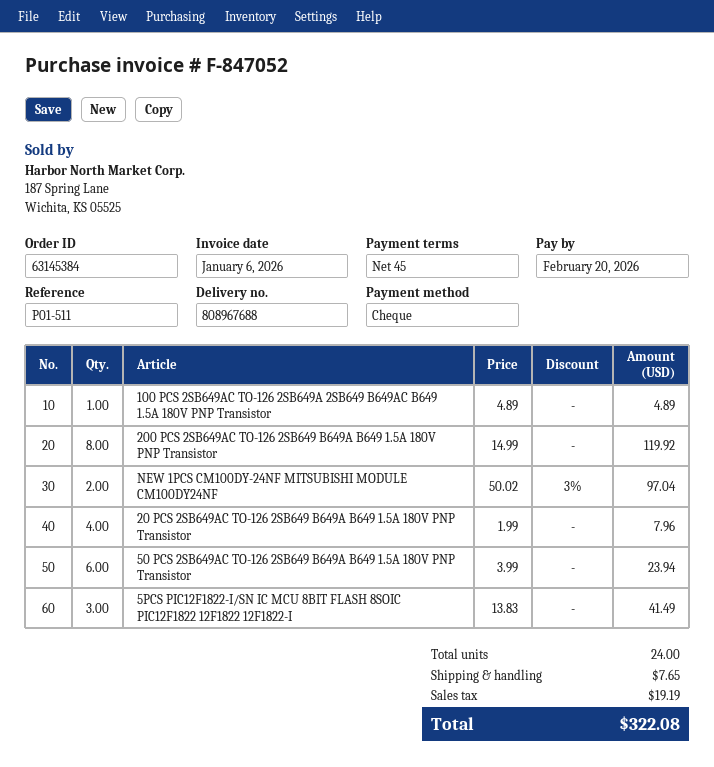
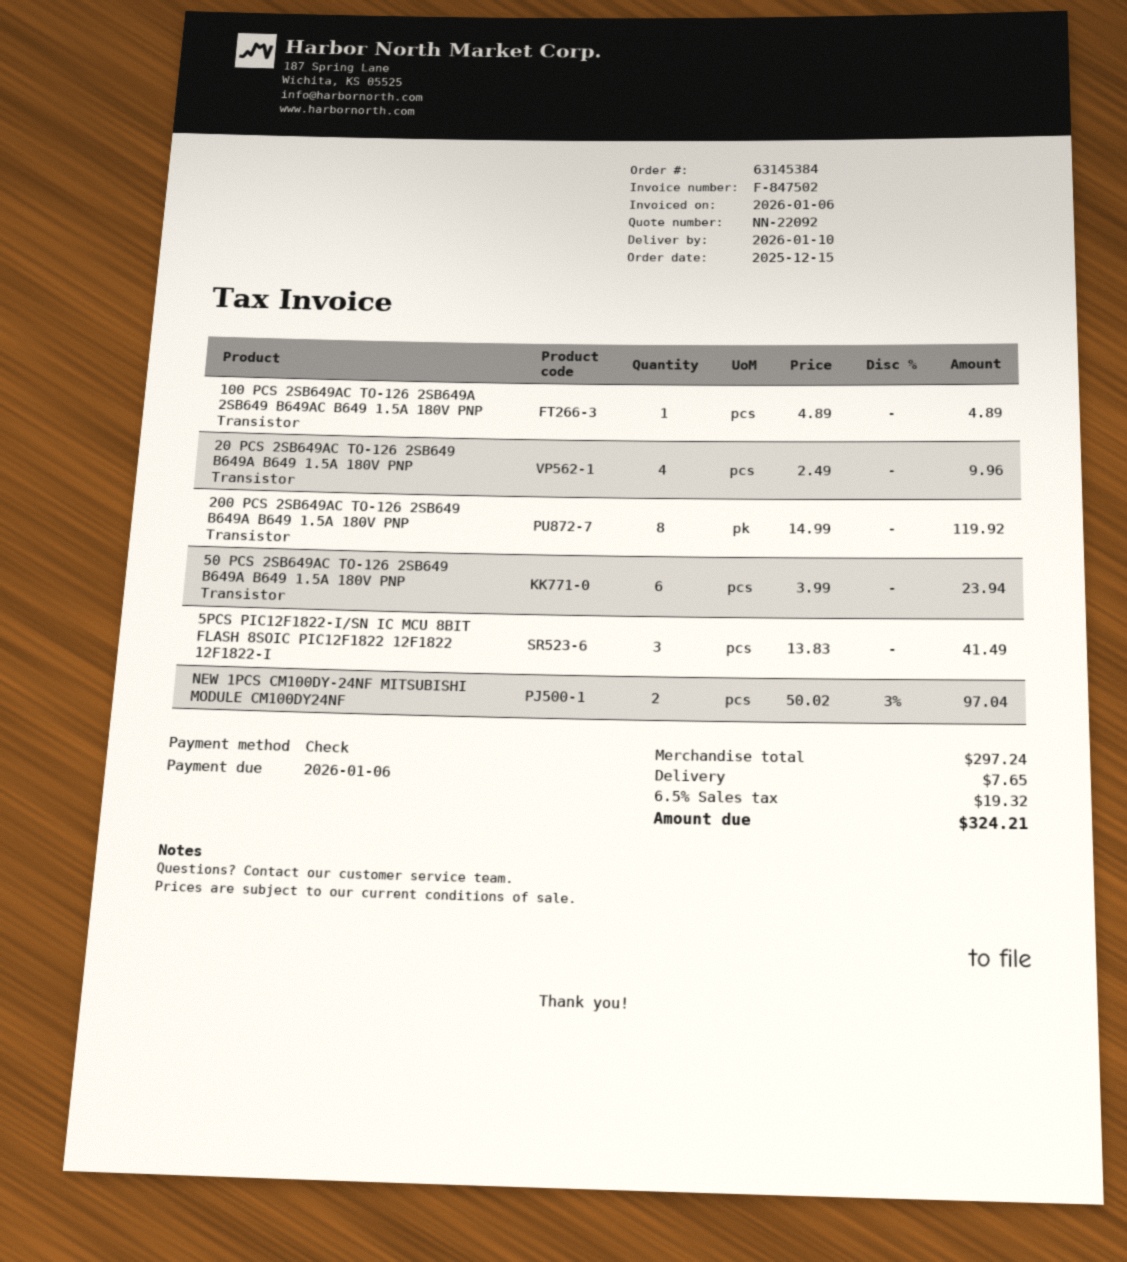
invoice number: F-847052 -> F-847502
due date: 2026-02-20 -> 2026-01-06
20 PCS 2SB649AC TO-126 2SB649 B649A B649 1.5A 180V PNP Transistor: 4 x 1.99 = 7.96 -> 4 x 2.49 = 9.96
tax: 19.19 -> 19.32
total: 322.08 -> 324.21

